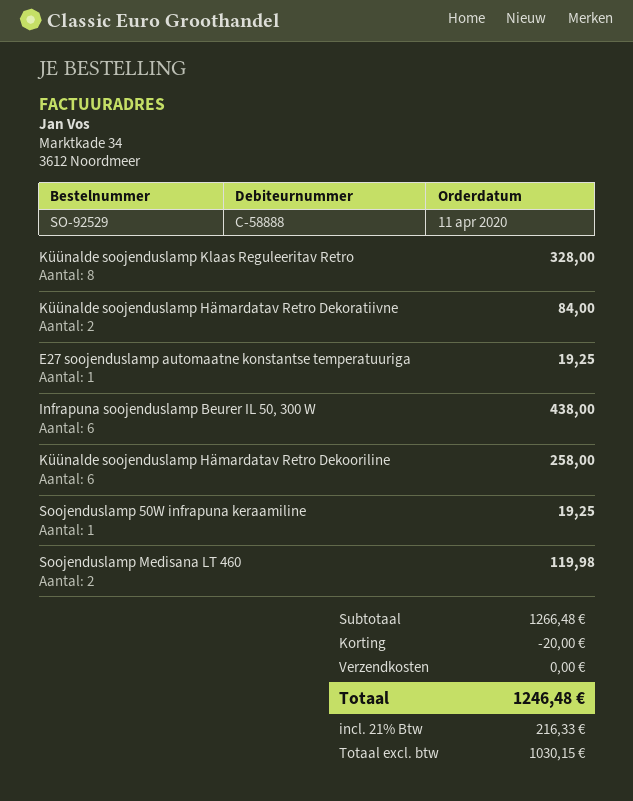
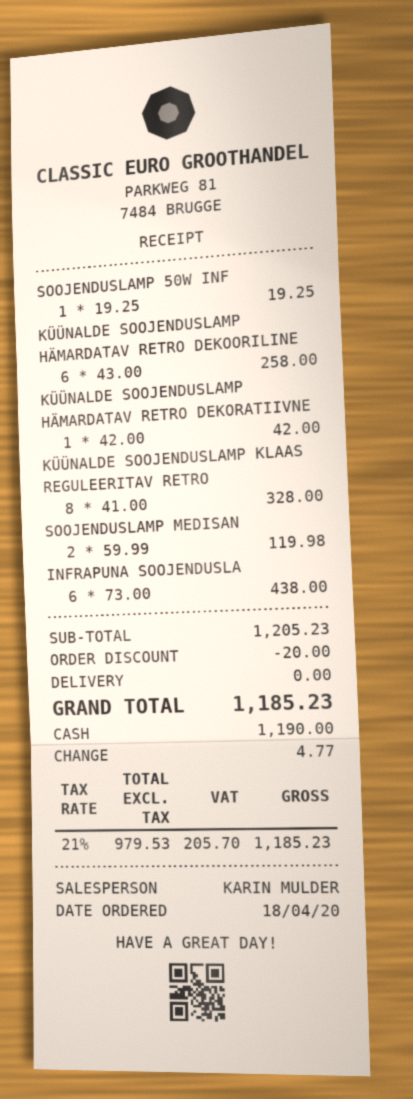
order date: 2020-04-11 -> 2020-04-18
Küünalde soojenduslamp Hämardatav Retro Dekoratiivne: 2 for 84.00 -> 1 for 42.00
E27 soojenduslamp automaatne konstantse temperatuuriga: 1 for 19.25 -> none
subtotal: 1266.48 -> 1205.23
net: 1030.15 -> 979.53
tax: 21% = 216.33 -> 21% = 205.70
total: 1246.48 -> 1185.23

